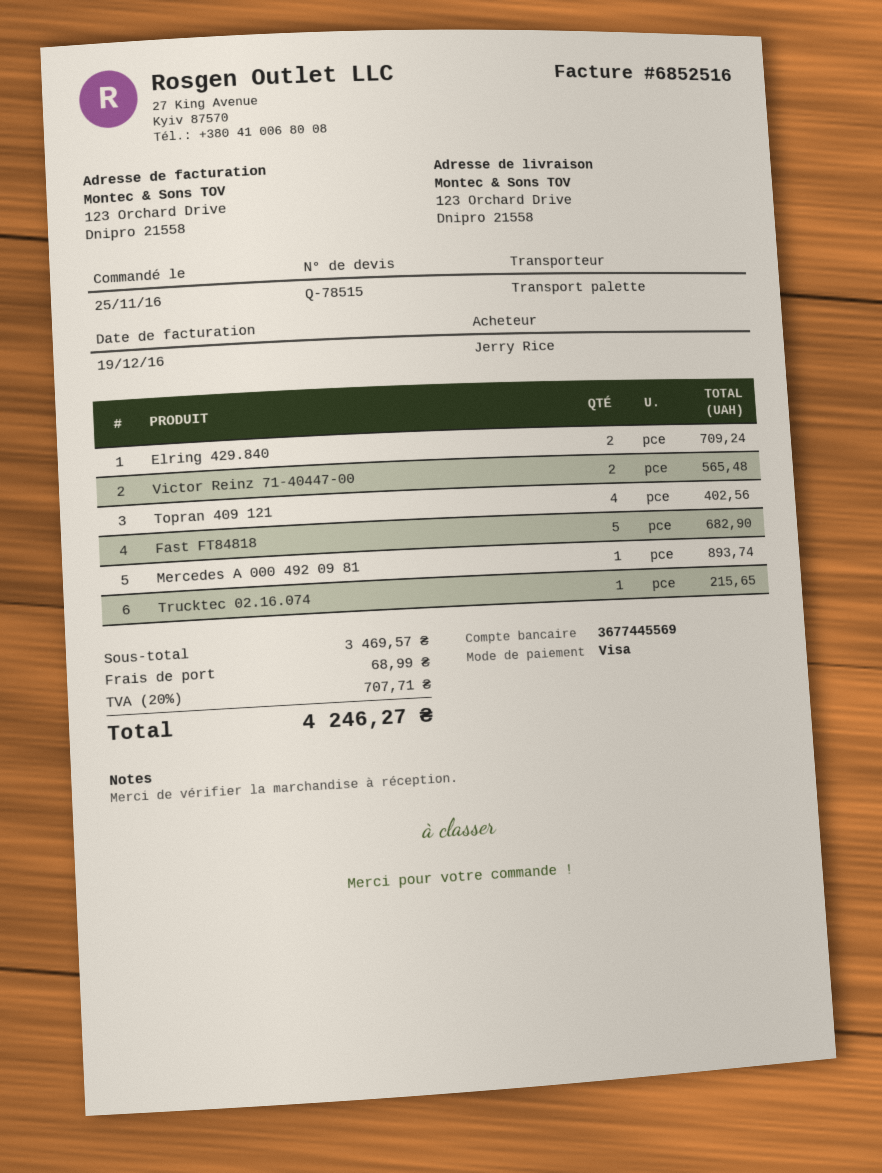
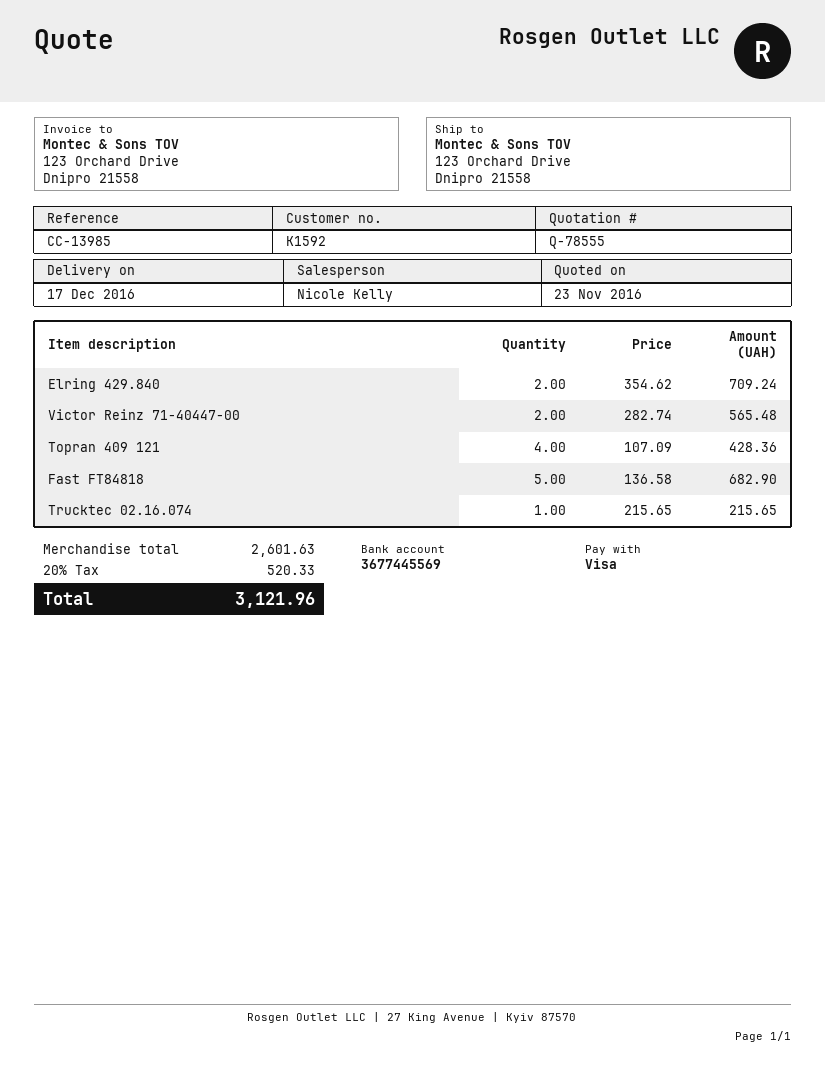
quote number: Q-78515 -> Q-78555
Topran 409 121: 4 for 402.56 -> 4 for 428.36
Mercedes A 000 492 09 81: 1 for 893.74 -> none
subtotal: 3469.57 -> 2601.63
shipping: 68.99 -> none
tax: 20% = 707.71 -> 20% = 520.33
total: 4246.27 -> 3121.96

